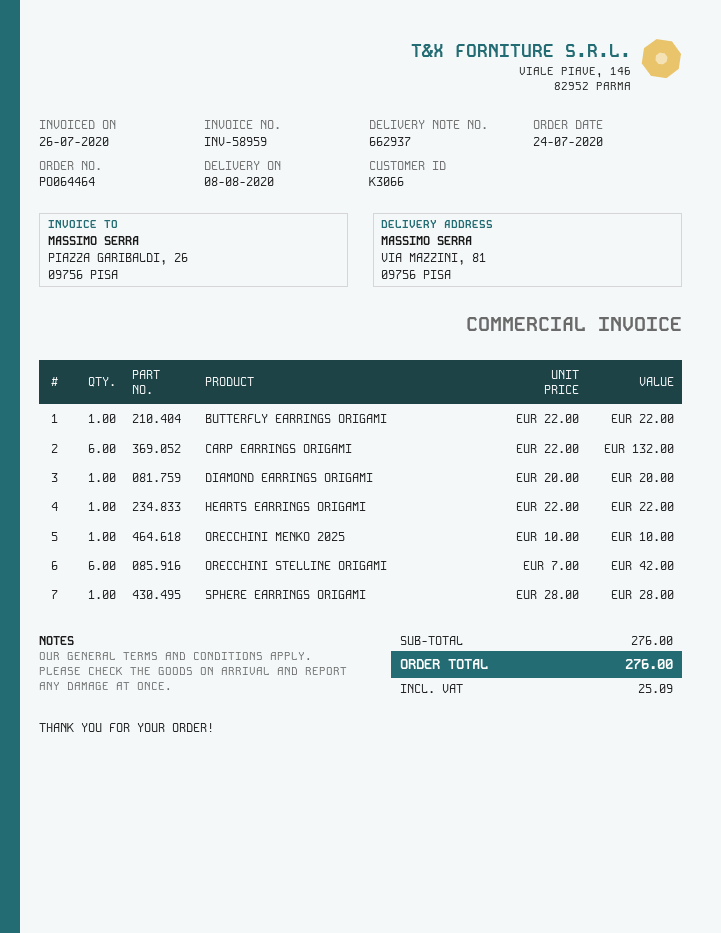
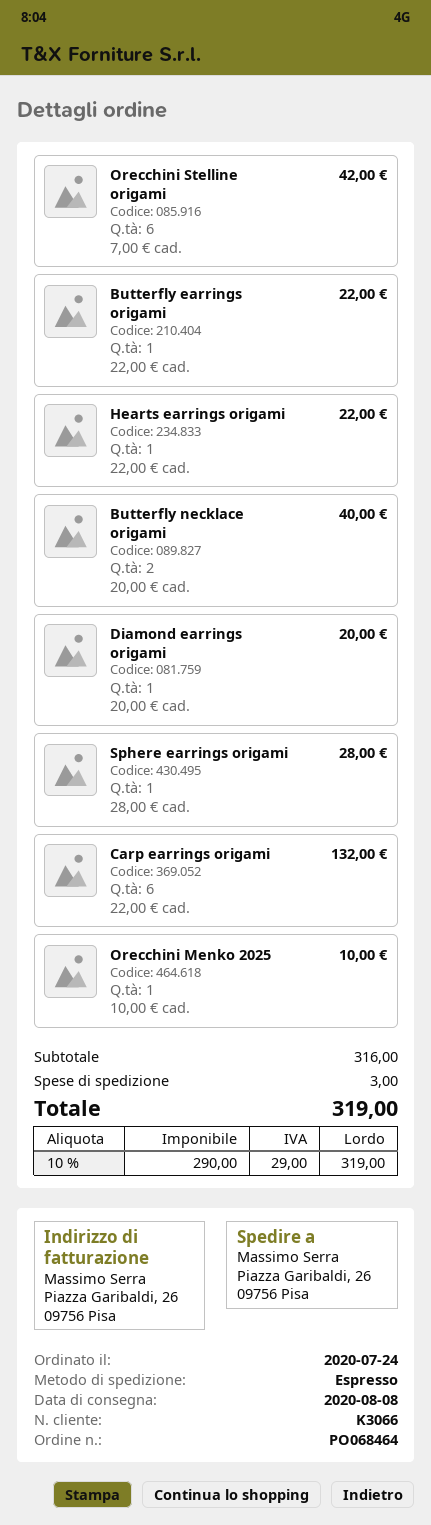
order number: PO064464 -> PO068464
ship to: VIA MAZZINI, 81, 09756 PISA -> Piazza Garibaldi, 26, 09756 Pisa
Butterfly necklace origami: none -> 2 x 20.00 = 40.00
subtotal: 276.00 -> 316.00
shipping: none -> 3.00
tax: 25.09 -> 29.00
total: 276.00 -> 319.00

